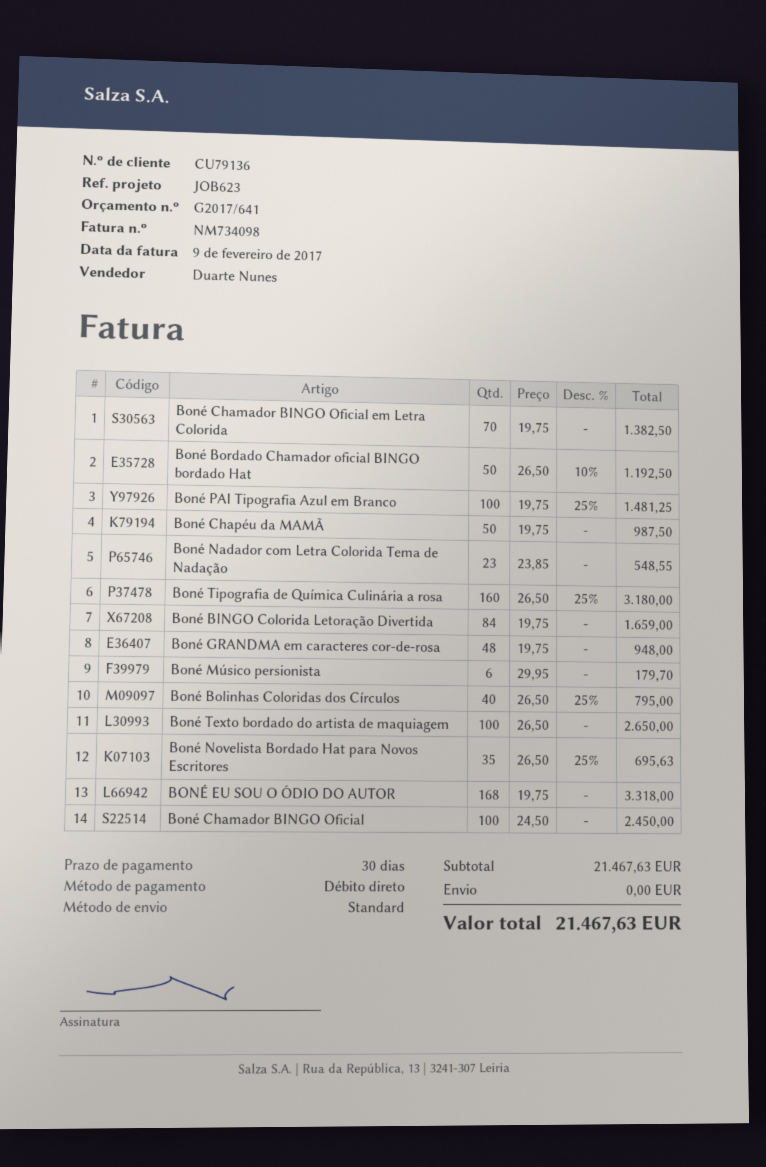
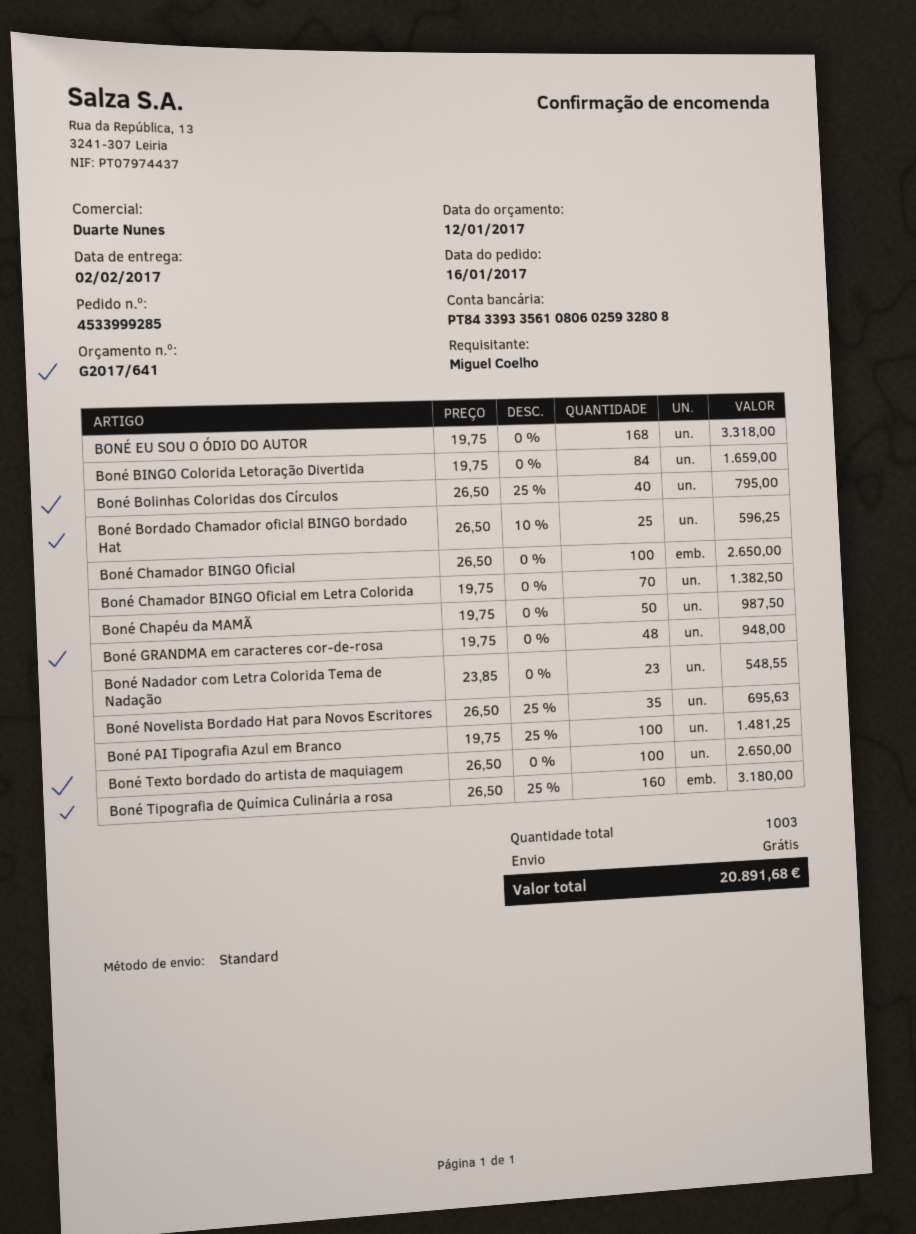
Boné Bordado Chamador oficial BINGO bordado Hat: 50 x 26.50 - 10% = 1192.50 -> 25 x 26.50 - 10% = 596.25
Boné Músico persionista: 6 x 29.95 = 179.70 -> none
Boné Chamador BINGO Oficial: 100 x 24.50 = 2450.00 -> 100 x 26.50 = 2650.00
total: 21467.63 -> 20891.68

